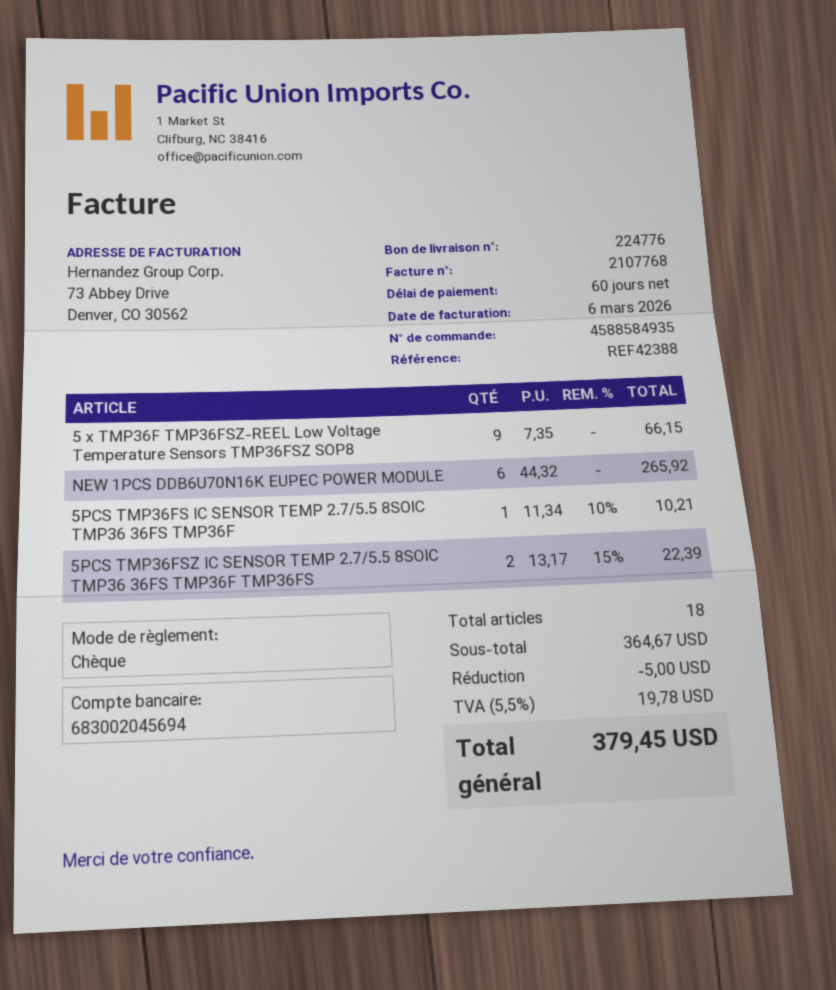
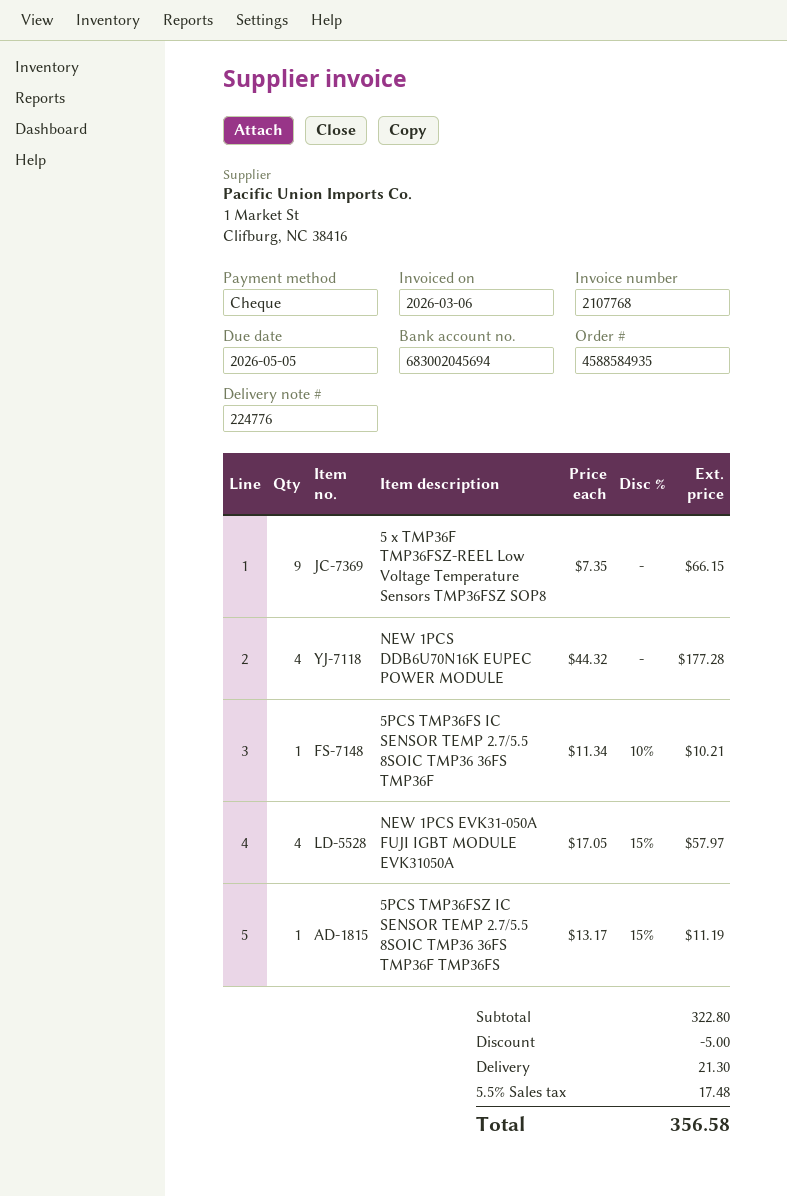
NEW 1PCS DDB6U70N16K EUPEC POWER MODULE: 6 x 44.32 = 265.92 -> 4 x 44.32 = 177.28
5PCS TMP36FSZ IC SENSOR TEMP 2.7/5.5 8SOIC TMP36 36FS TMP36F TMP36FS: 2 x 13.17 - 15% = 22.39 -> 1 x 13.17 - 15% = 11.19
NEW 1PCS EVK31-050A FUJI IGBT MODULE EVK31050A: none -> 4 x 17.05 - 15% = 57.97
subtotal: 364.67 -> 322.80
shipping: none -> 21.30
tax: 5.5% = 19.78 -> 5.5% = 17.48
total: 379.45 -> 356.58

